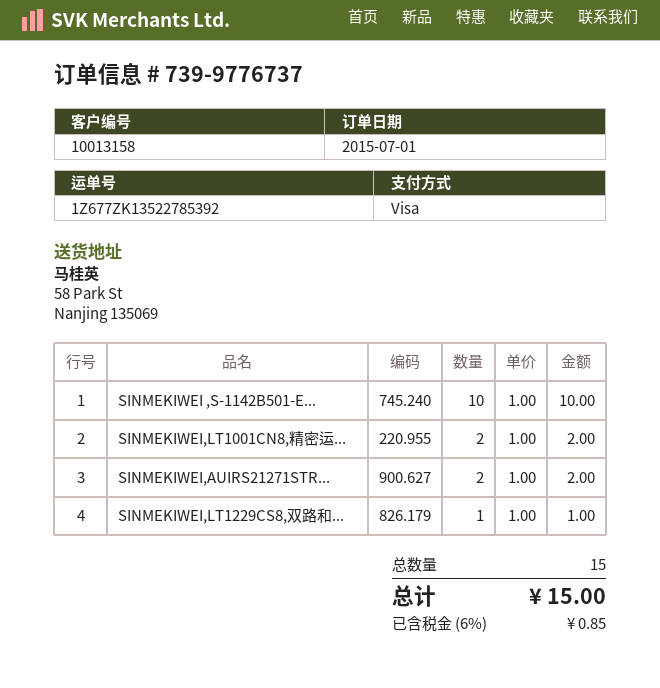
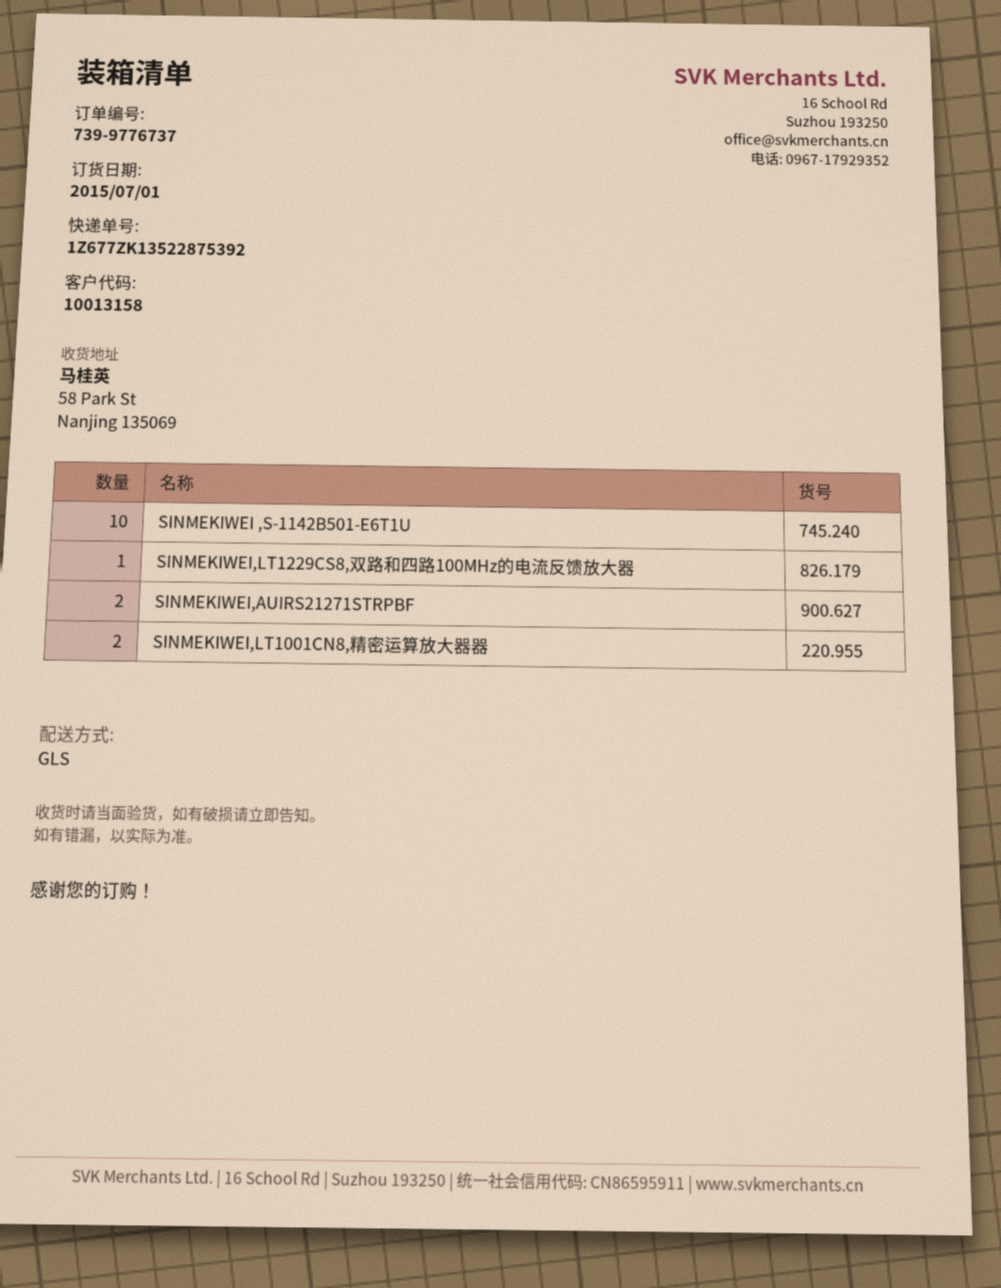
tracking number: 1Z677ZK13522785392 -> 1Z677ZK13522875392

